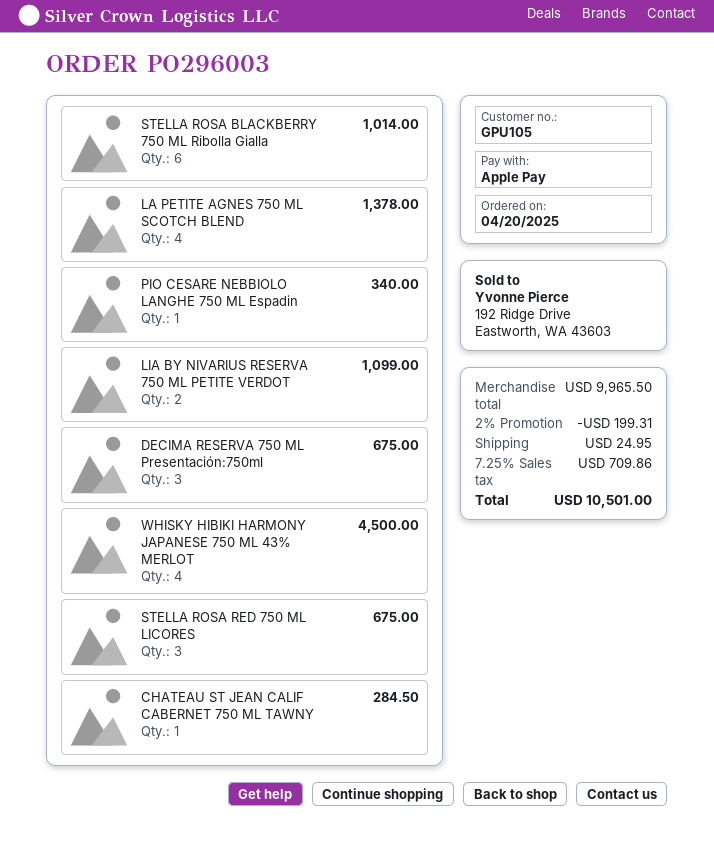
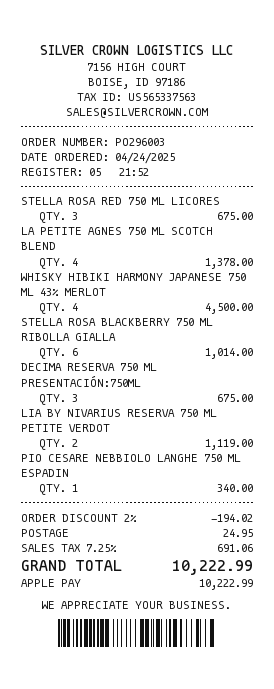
order date: 2025-04-20 -> 2025-04-24
LIA BY NIVARIUS RESERVA 750 ML PETITE VERDOT: 2 for 1099.00 -> 2 for 1119.00
CHATEAU ST JEAN CALIF CABERNET 750 ML TAWNY: 1 for 284.50 -> none
discount: 2% = 199.31 -> 2% = 194.02
tax: 7.25% = 709.86 -> 7.25% = 691.06
total: 10501.00 -> 10222.99

